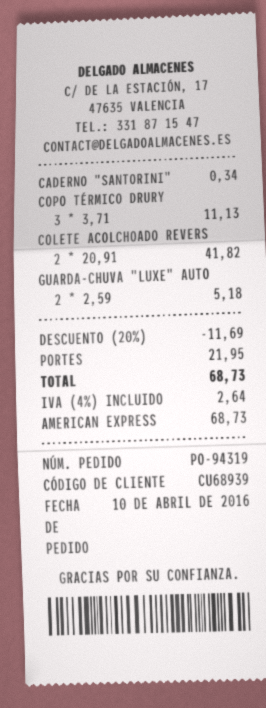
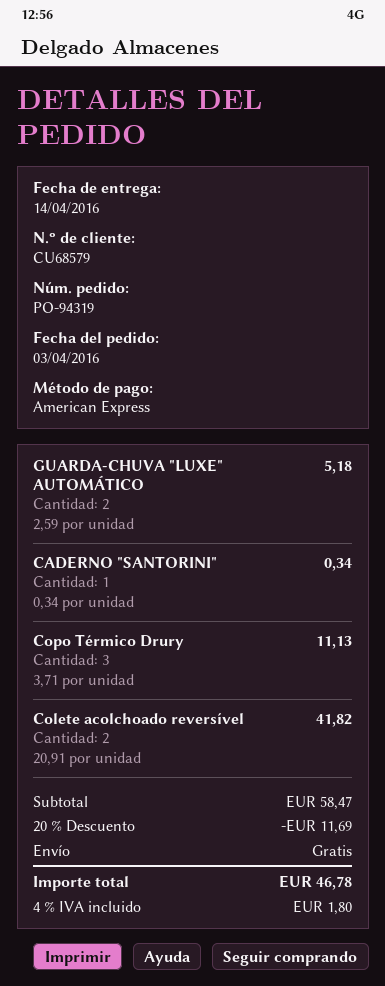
order date: 2016-04-10 -> 2016-04-03
customer number: CU68939 -> CU68579
shipping: 21.95 -> 0.00
tax: 4% = 2.64 -> 4% = 1.80
total: 68.73 -> 46.78

